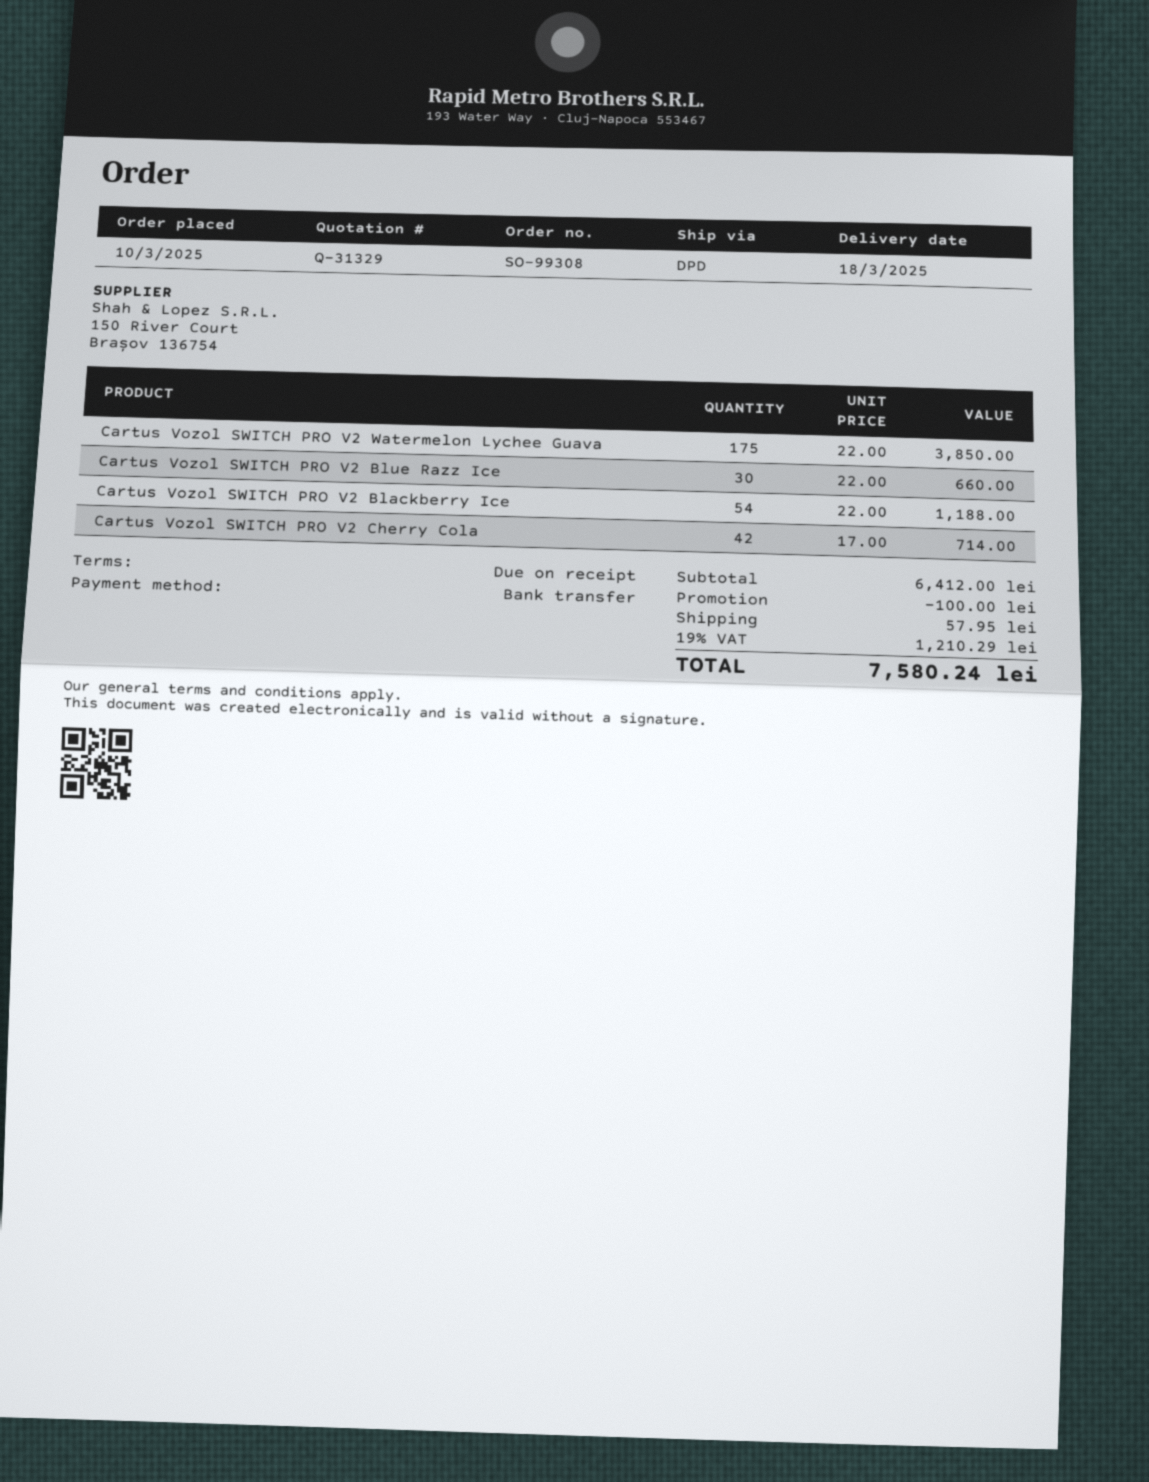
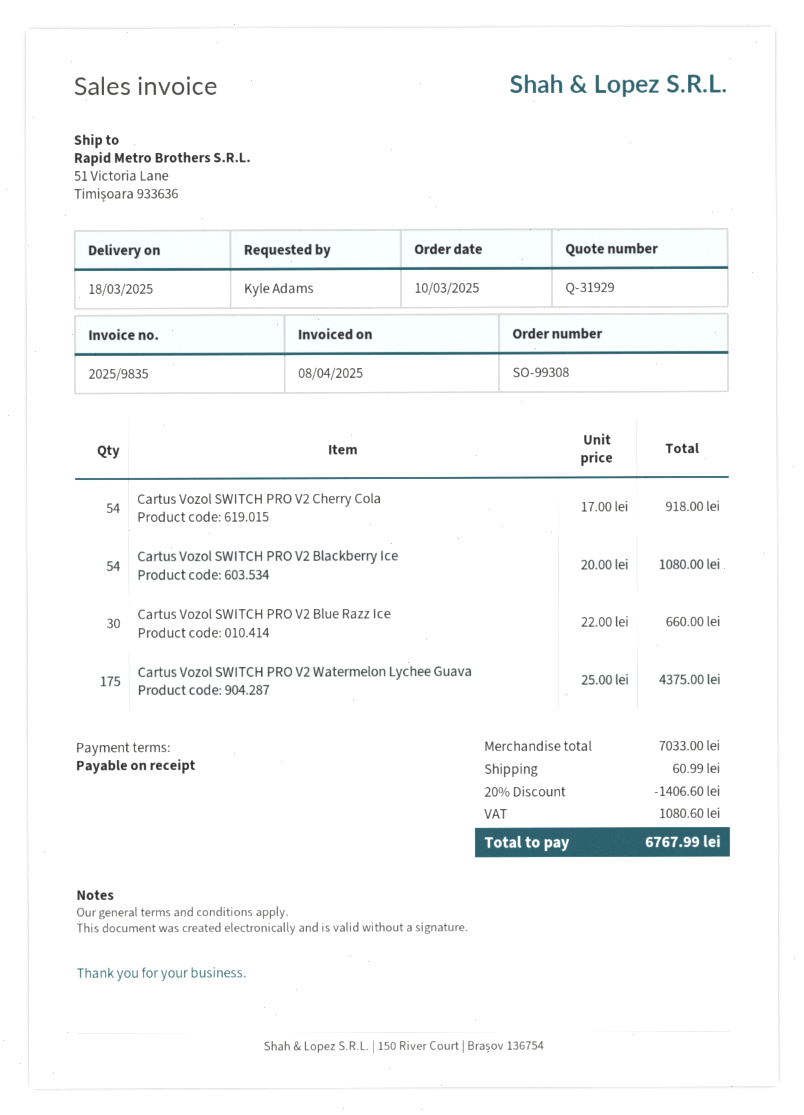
quote number: Q-31329 -> Q-31929
Cartus Vozol SWITCH PRO V2 Watermelon Lychee Guava: 175 x 22.00 = 3850.00 -> 175 x 25.00 = 4375.00
Cartus Vozol SWITCH PRO V2 Blackberry Ice: 54 x 22.00 = 1188.00 -> 54 x 20.00 = 1080.00
Cartus Vozol SWITCH PRO V2 Cherry Cola: 42 x 17.00 = 714.00 -> 54 x 17.00 = 918.00
subtotal: 6412.00 -> 7033.00
discount: 100.00 -> 1406.60
shipping: 57.95 -> 60.99
tax: 1210.29 -> 1080.60
total: 7580.24 -> 6767.99

